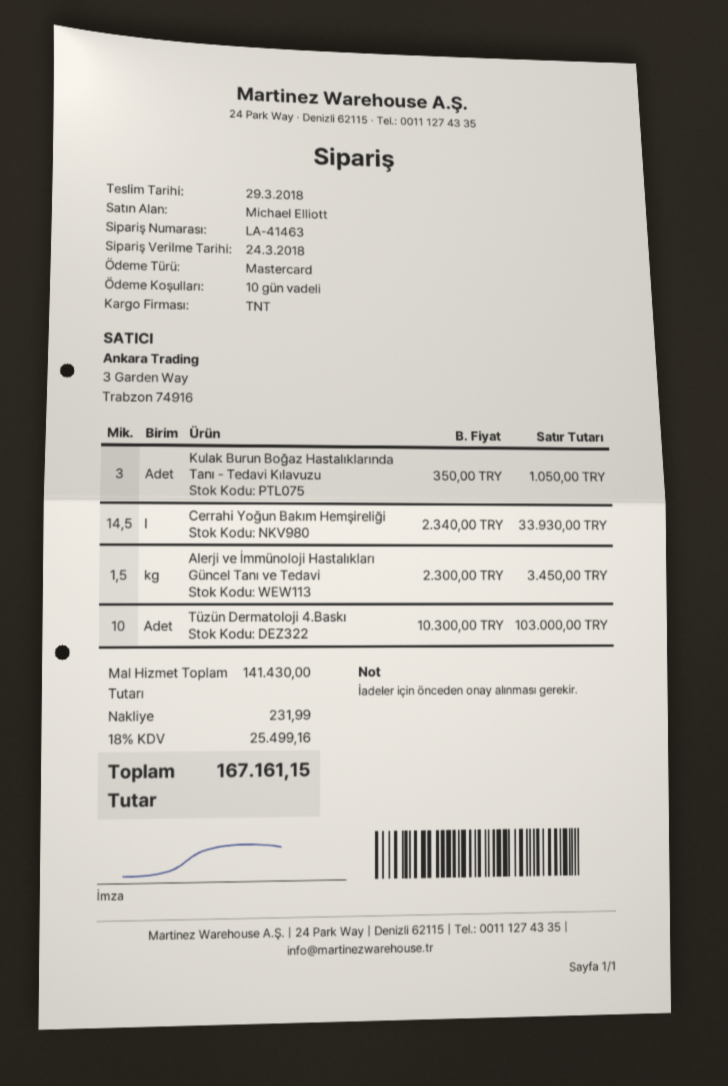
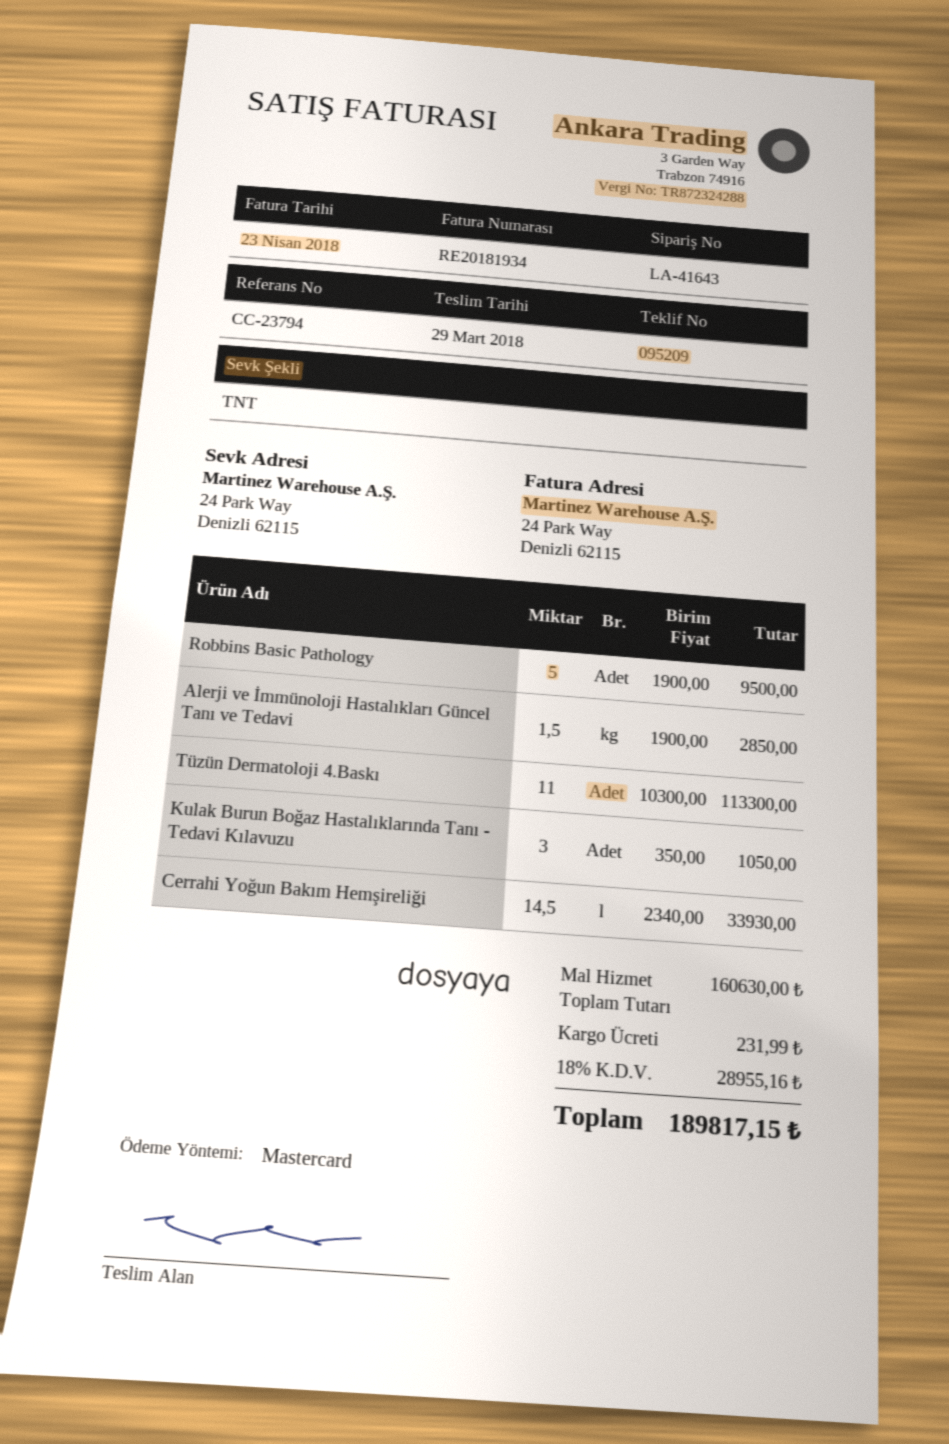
order number: LA-41463 -> LA-41643
Alerji ve İmmünoloji Hastalıkları Güncel Tanı ve Tedavi: 1.5 x 2300.00 = 3450.00 -> 1.5 x 1900.00 = 2850.00
Tüzün Dermatoloji 4.Baskı: 10 x 10300.00 = 103000.00 -> 11 x 10300.00 = 113300.00
Robbins Basic Pathology: none -> 5 x 1900.00 = 9500.00
subtotal: 141430.00 -> 160630.00
tax: 18% = 25499.16 -> 18% = 28955.16
total: 167161.15 -> 189817.15

